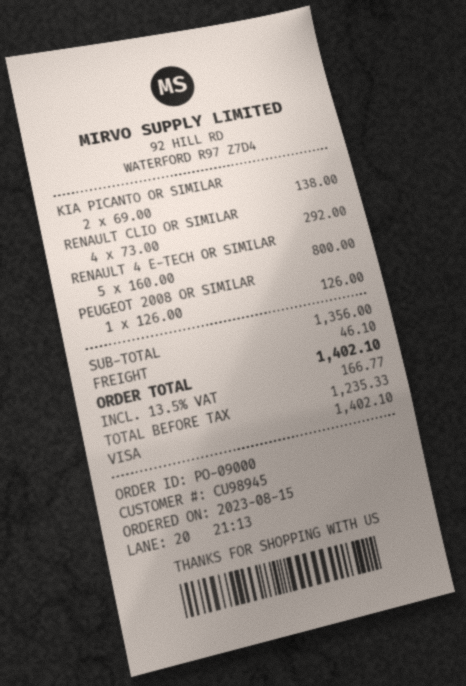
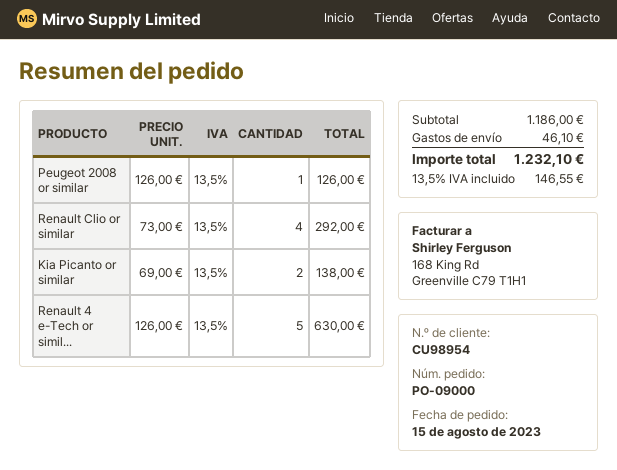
customer number: CU98945 -> CU98954
RENAULT 4 E-TECH OR SIMILAR: 5 x 160.00 = 800.00 -> 5 x 126.00 = 630.00
subtotal: 1356.00 -> 1186.00
tax: 13.5% = 166.77 -> 13.5% = 146.55
total: 1402.10 -> 1232.10

